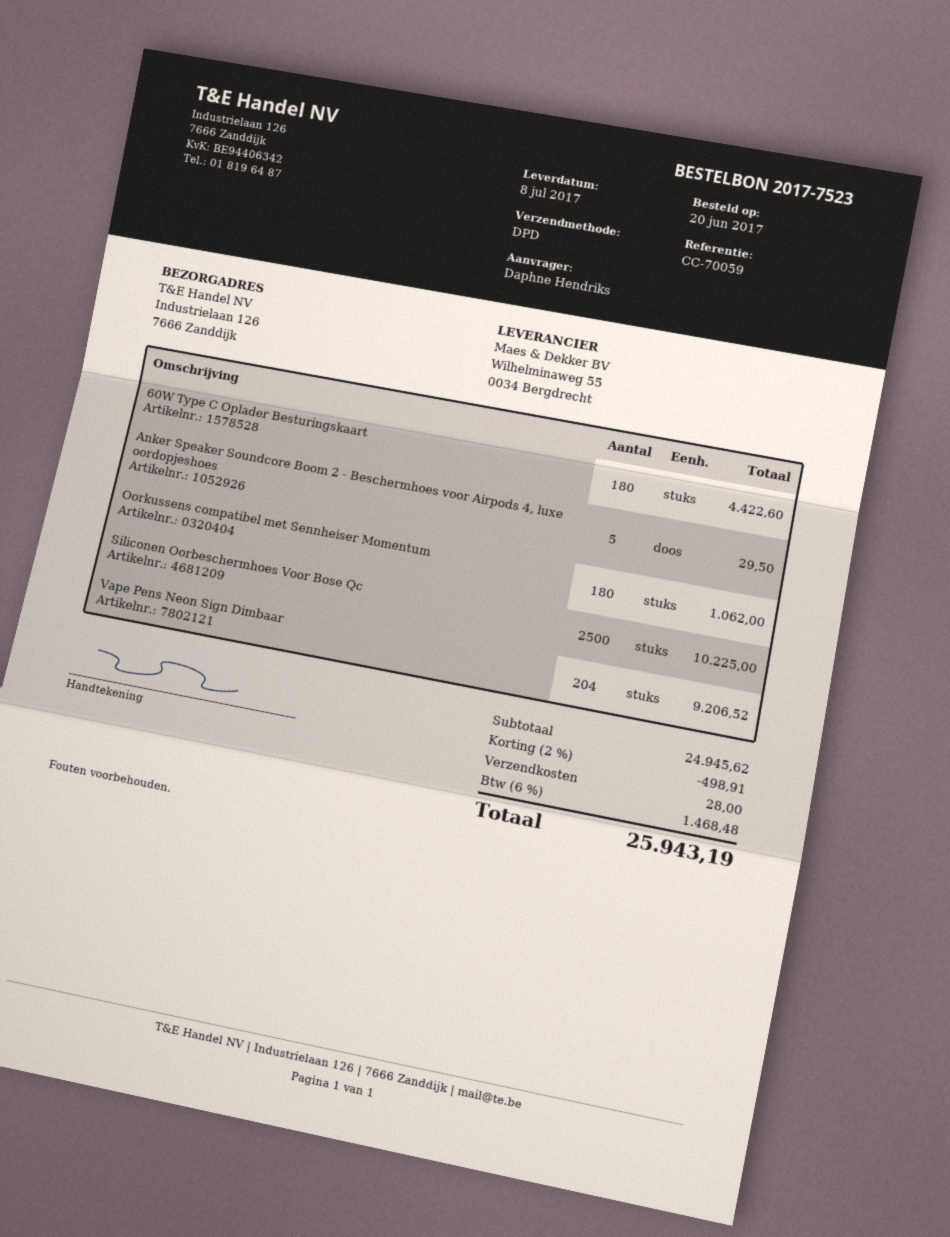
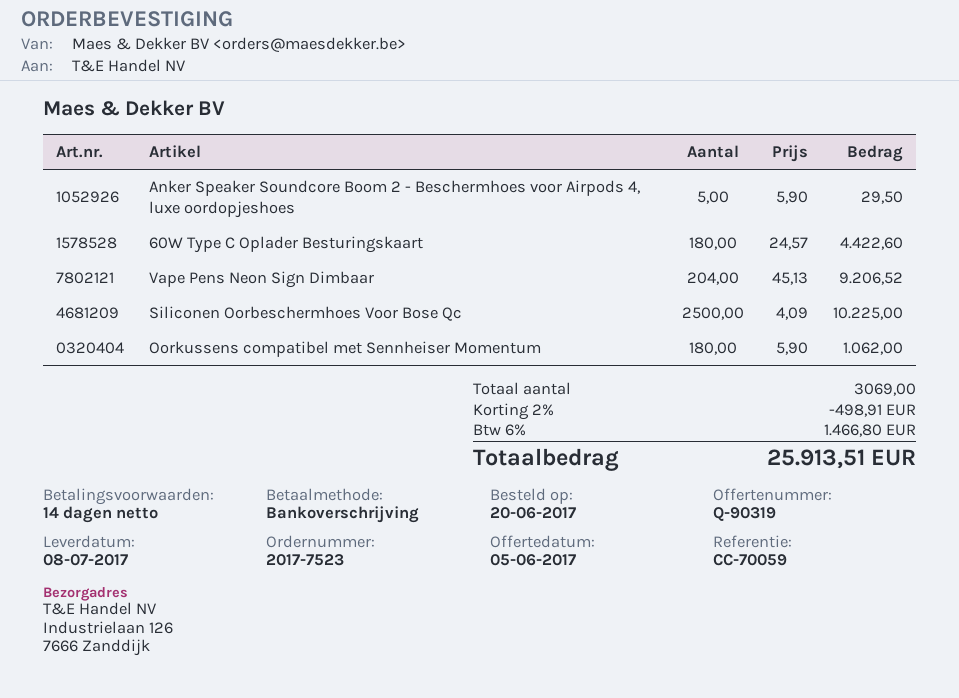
shipping: 28.00 -> none
tax: 6% = 1468.48 -> 6% = 1466.80
total: 25943.19 -> 25913.51

